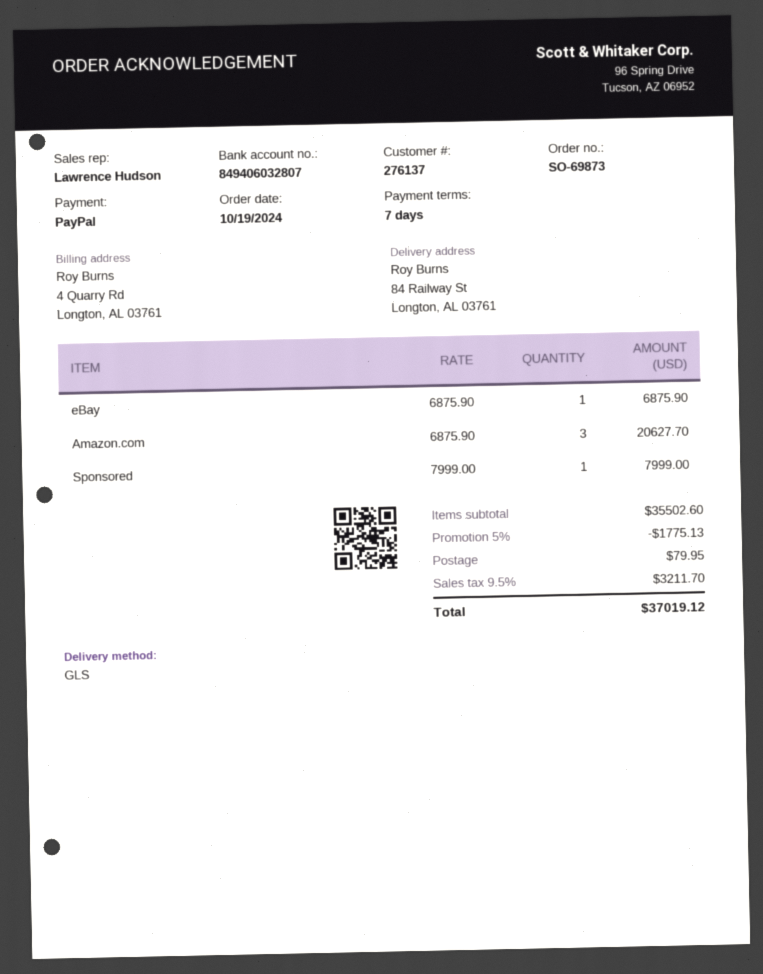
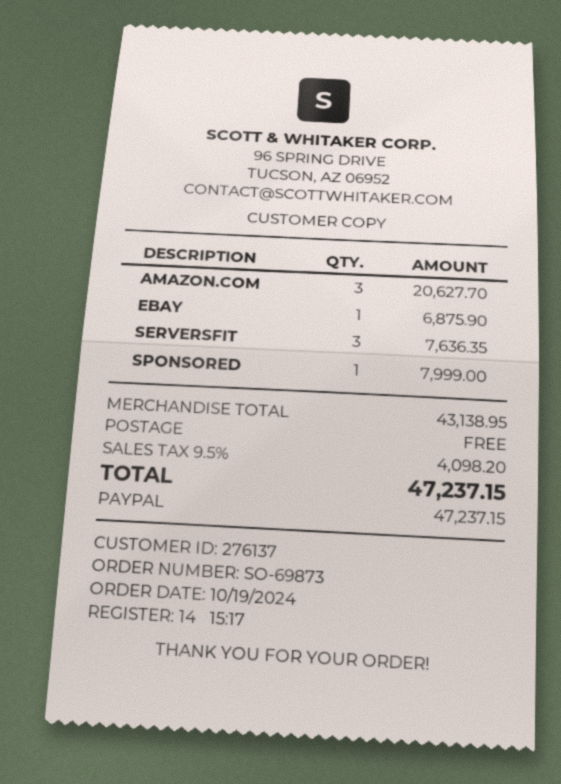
SERVERSFIT: none -> 3 for 7636.35
subtotal: 35502.60 -> 43138.95
discount: 5% = 1775.13 -> none
shipping: 79.95 -> 0.00
tax: 9.5% = 3211.70 -> 9.5% = 4098.20
total: 37019.12 -> 47237.15

